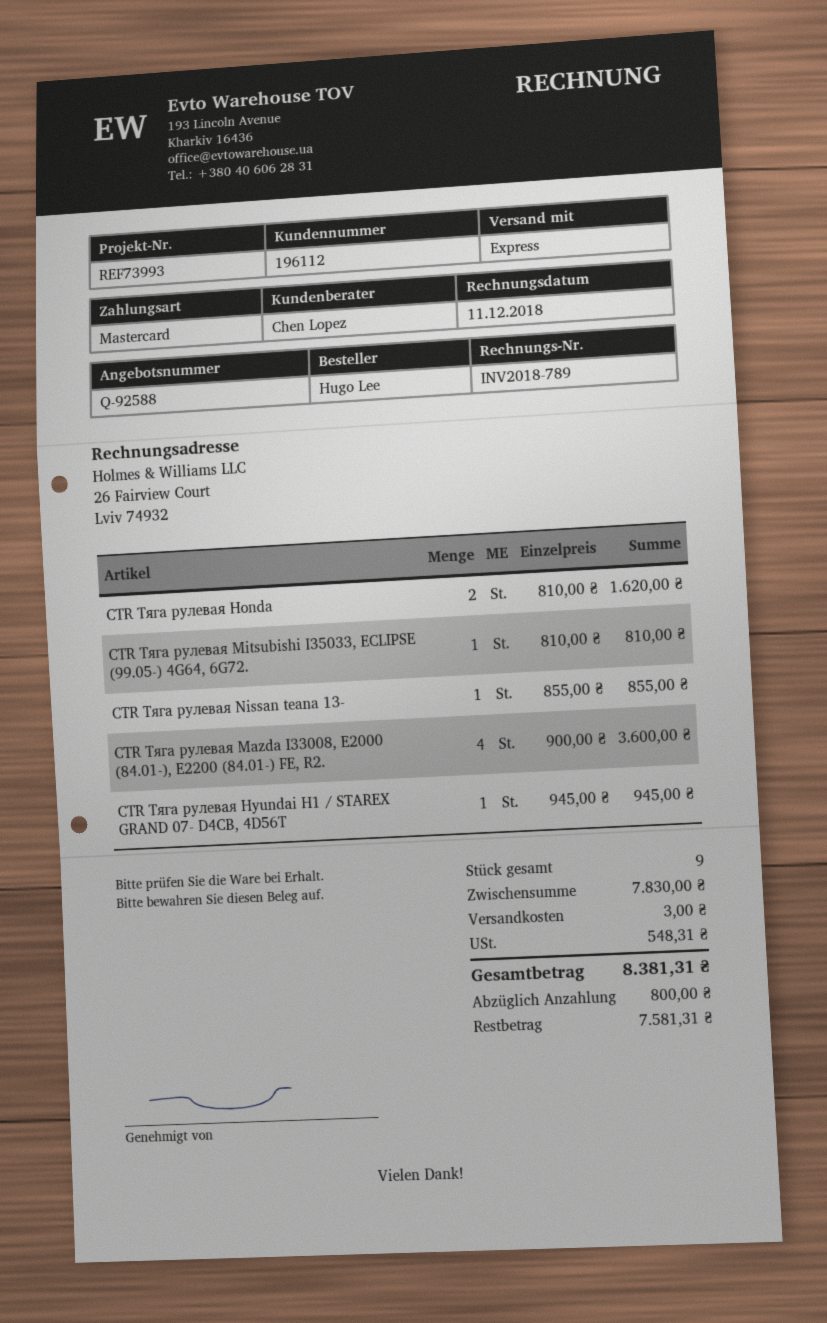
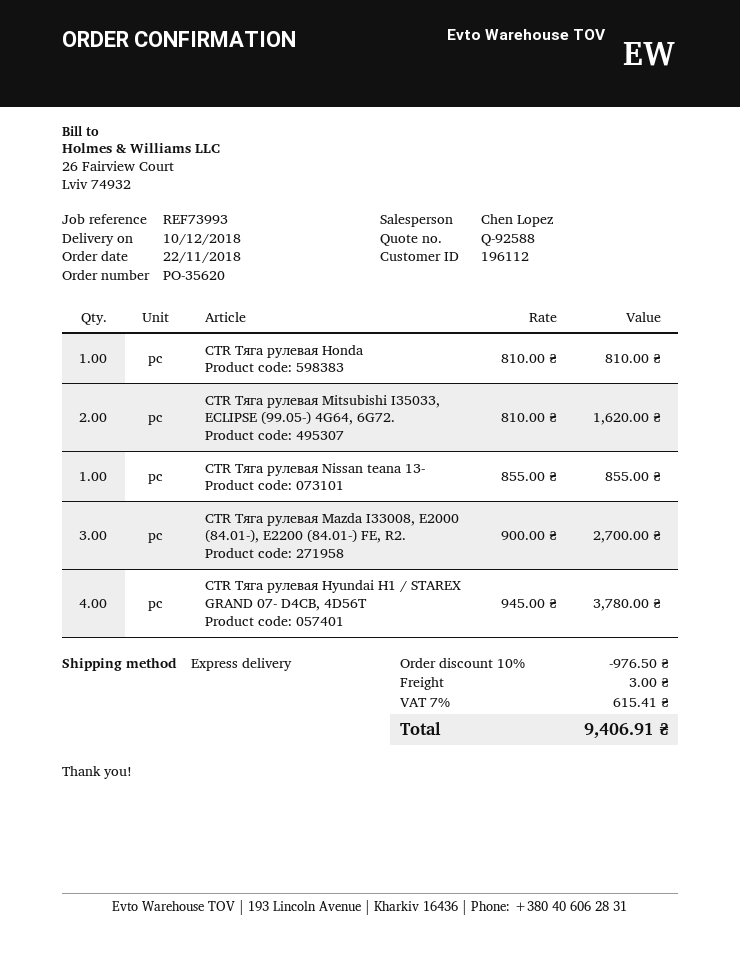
CTR Тяга рулевая Honda: 2 x 810.00 = 1620.00 -> 1 x 810.00 = 810.00
CTR Тяга рулевая Mitsubishi I35033, ECLIPSE (99.05-) 4G64, 6G72.: 1 x 810.00 = 810.00 -> 2 x 810.00 = 1620.00
CTR Тяга рулевая Mazda I33008, E2000 (84.01-), E2200 (84.01-) FE, R2.: 4 x 900.00 = 3600.00 -> 3 x 900.00 = 2700.00
CTR Тяга рулевая Hyundai H1 / STAREX GRAND 07- D4CB, 4D56T: 1 x 945.00 = 945.00 -> 4 x 945.00 = 3780.00
discount: none -> 10% = 976.50
tax: 548.31 -> 615.41
total: 8381.31 -> 9406.91

